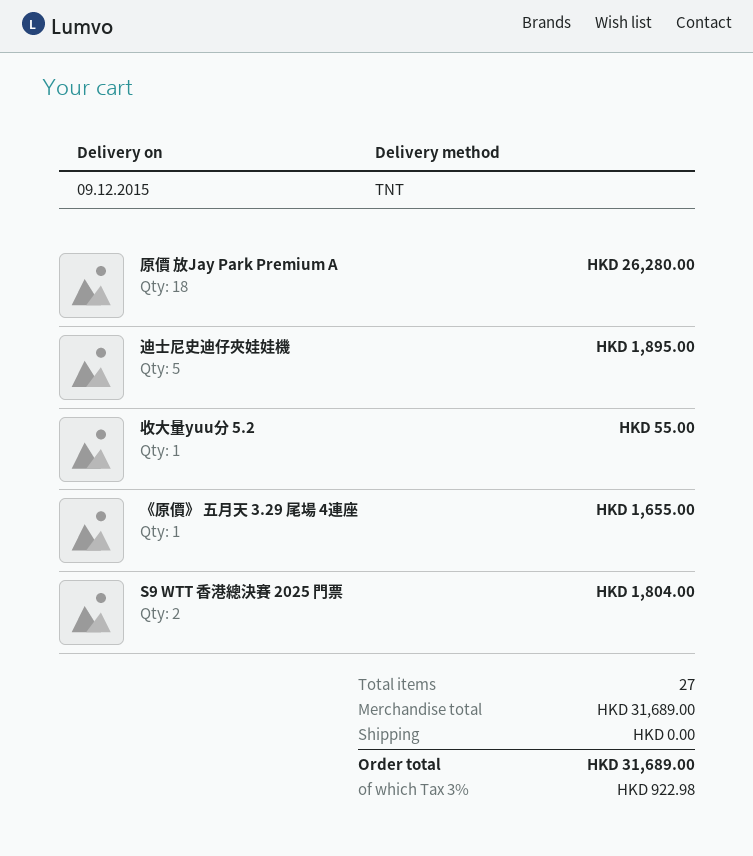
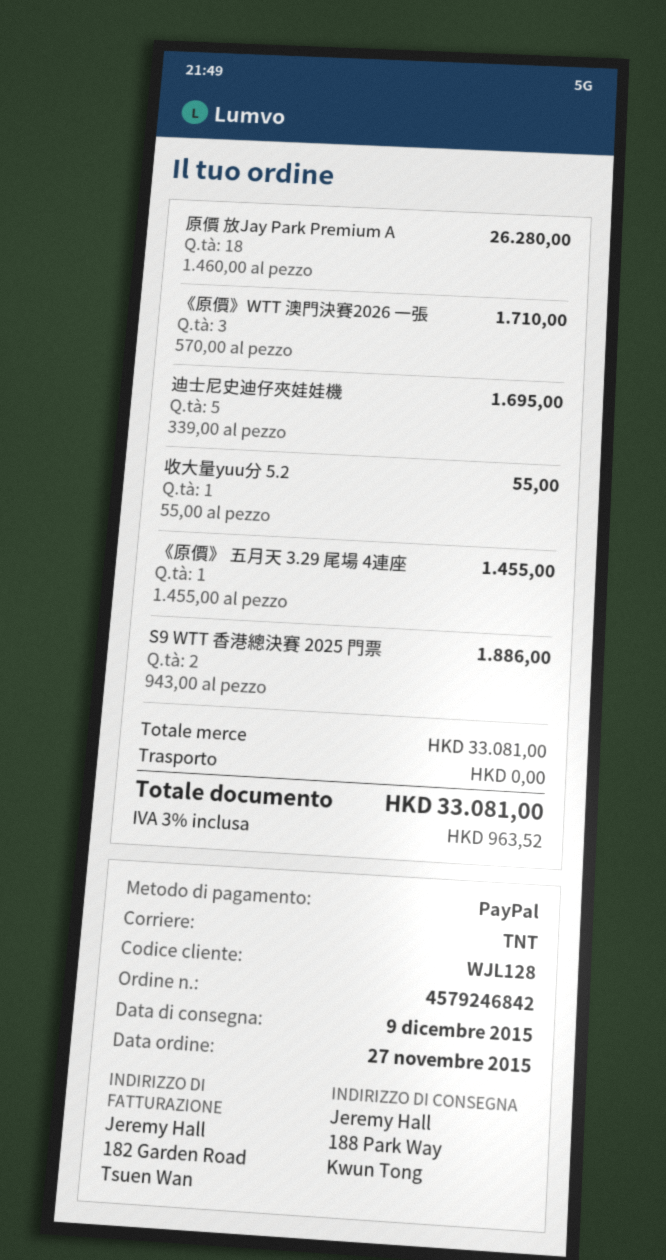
迪士尼史迪仔夾娃娃機: 5 for 1895.00 -> 5 for 1695.00
《原價》 五月天 3.29 尾場 4連座: 1 for 1655.00 -> 1 for 1455.00
S9 WTT 香港總決賽 2025 門票: 2 for 1804.00 -> 2 for 1886.00
《原價》WTT 澳門決賽2026 一張: none -> 3 for 1710.00
subtotal: 31689.00 -> 33081.00
tax: 3% = 922.98 -> 3% = 963.52
total: 31689.00 -> 33081.00

